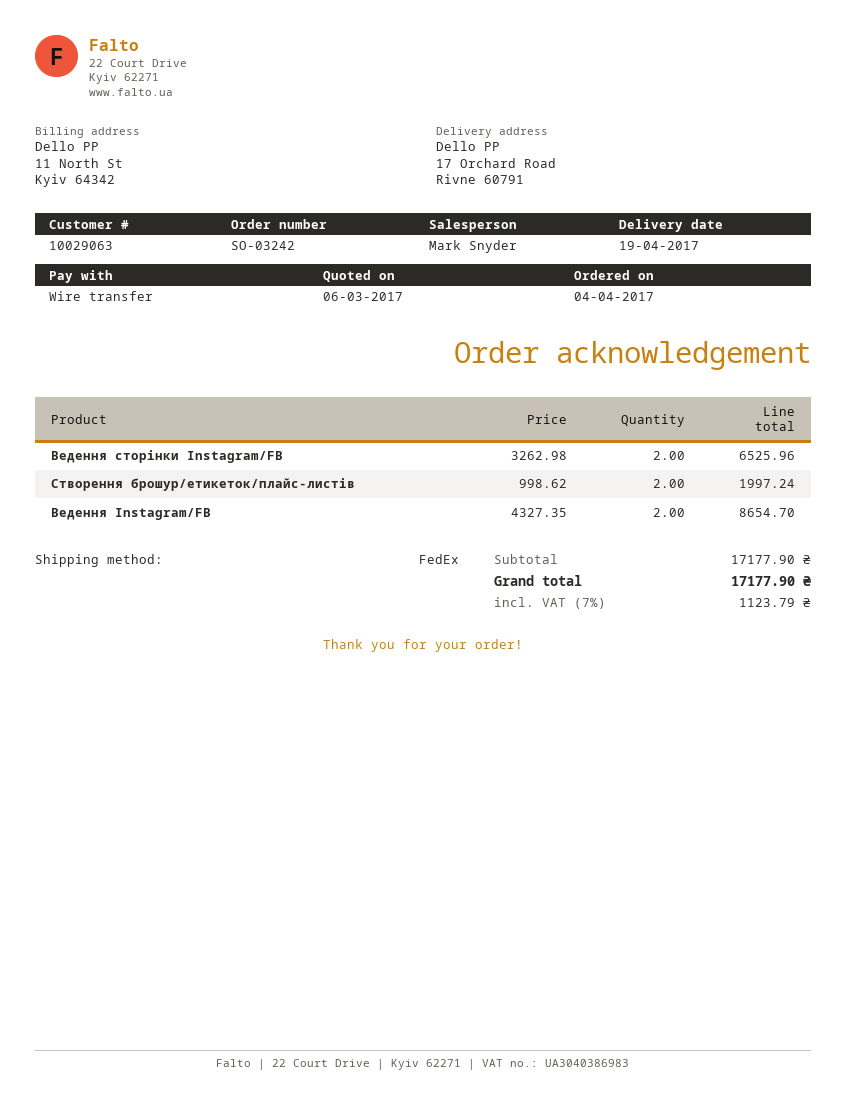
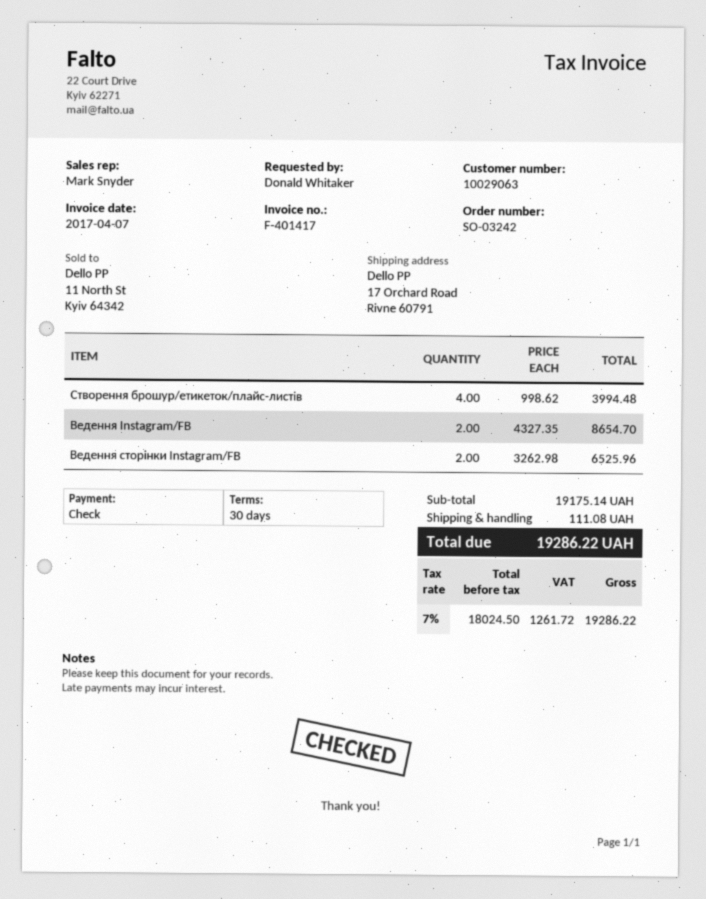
payment method: bank transfer -> cheque
Створення брошур/етикеток/плайс-листів: 2 x 998.62 = 1997.24 -> 4 x 998.62 = 3994.48
subtotal: 17177.90 -> 19175.14
shipping: none -> 111.08
tax: 7% = 1123.79 -> 7% = 1261.72
total: 17177.90 -> 19286.22

